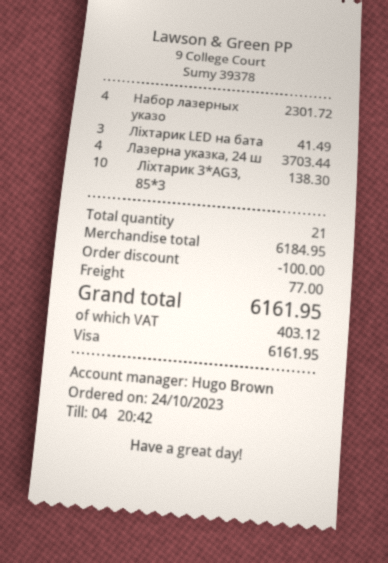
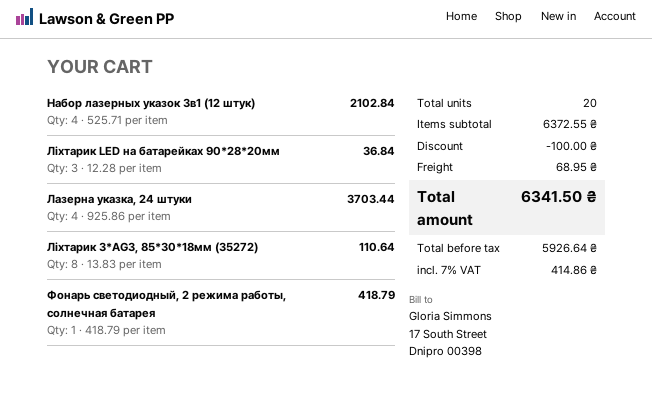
Набор лазерных указо: 4 for 2301.72 -> 4 for 2102.84
Ліхтарик LED на бата: 3 for 41.49 -> 3 for 36.84
Ліхтарик 3*AG3, 85*3: 10 for 138.30 -> 8 for 110.64
Фонарь светодиодный, 2 режима работы, солнечная батарея: none -> 1 for 418.79
total quantity: 21 -> 20
subtotal: 6184.95 -> 6372.55
shipping: 77.00 -> 68.95
tax: 403.12 -> 414.86
total: 6161.95 -> 6341.50

